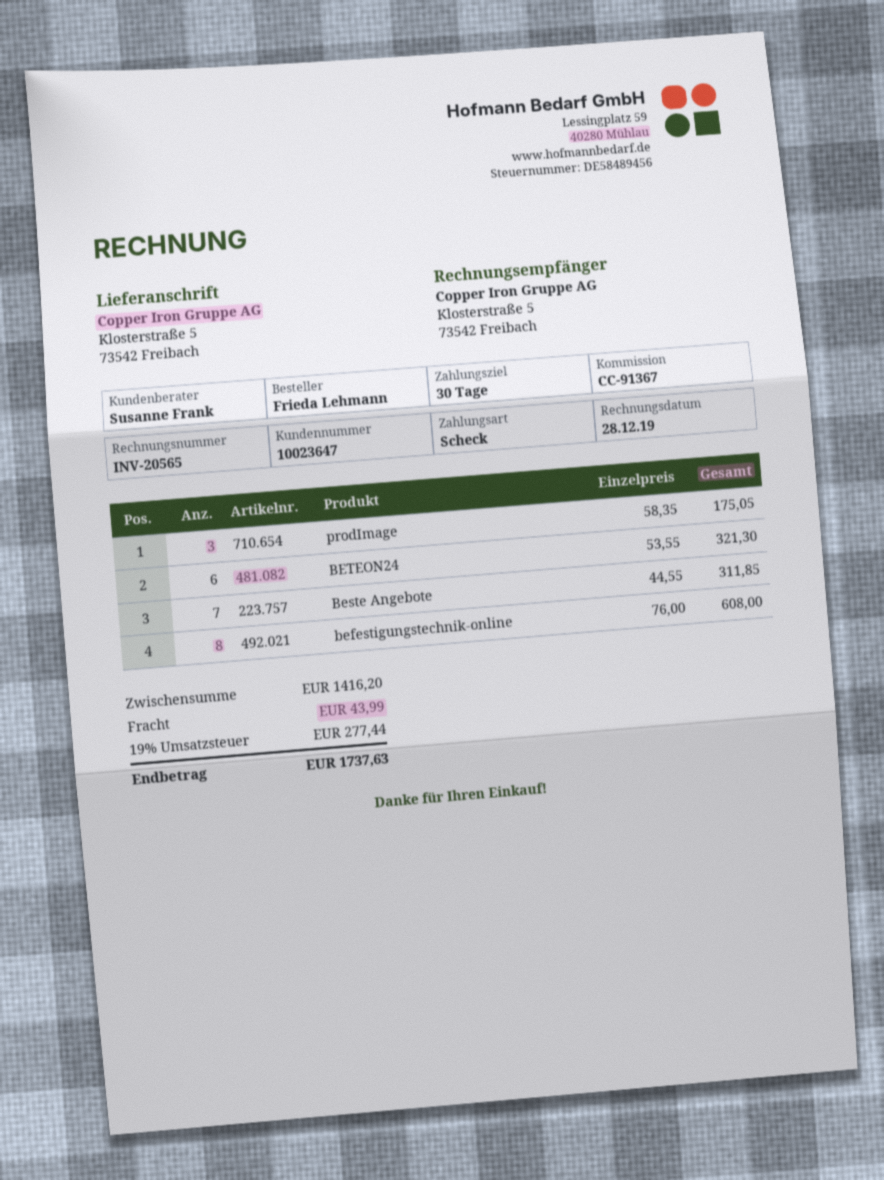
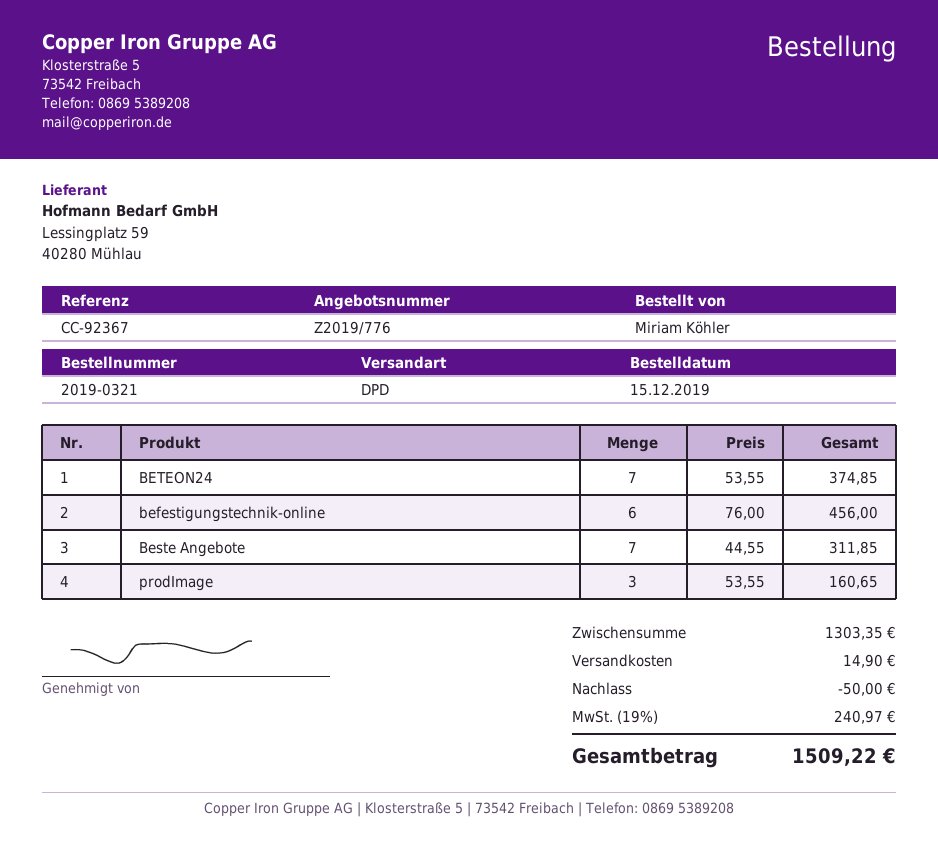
reference: CC-91367 -> CC-92367
ordered by: Frieda Lehmann -> Miriam Köhler
prodImage: 3 x 58.35 = 175.05 -> 3 x 53.55 = 160.65
BETEON24: 6 x 53.55 = 321.30 -> 7 x 53.55 = 374.85
befestigungstechnik-online: 8 x 76.00 = 608.00 -> 6 x 76.00 = 456.00
subtotal: 1416.20 -> 1303.35
discount: none -> 50.00
shipping: 43.99 -> 14.90
tax: 19% = 277.44 -> 19% = 240.97
total: 1737.63 -> 1509.22

